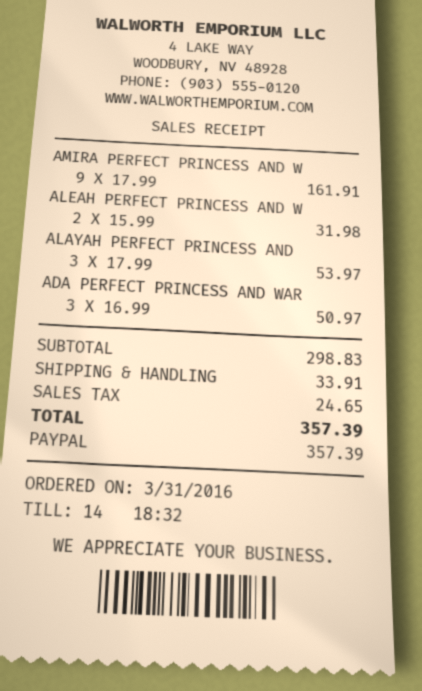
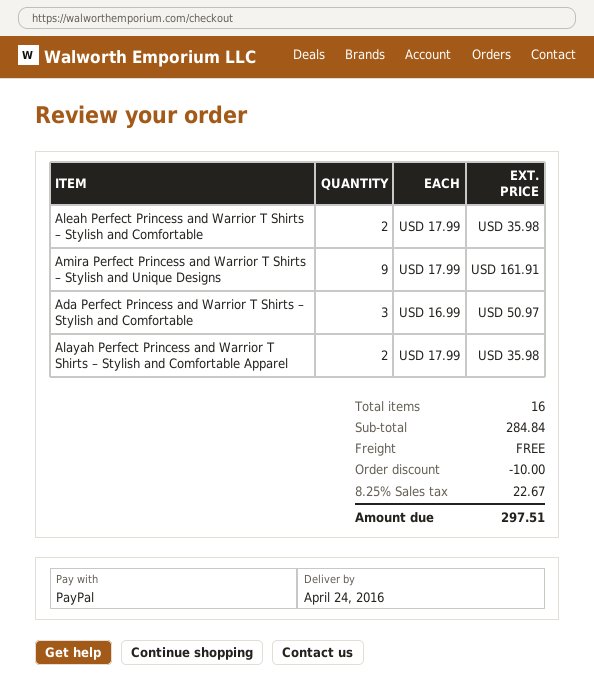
ALEAH PERFECT PRINCESS AND W: 2 x 15.99 = 31.98 -> 2 x 17.99 = 35.98
ALAYAH PERFECT PRINCESS AND: 3 x 17.99 = 53.97 -> 2 x 17.99 = 35.98
subtotal: 298.83 -> 284.84
discount: none -> 10.00
shipping: 33.91 -> 0.00
tax: 24.65 -> 22.67
total: 357.39 -> 297.51

